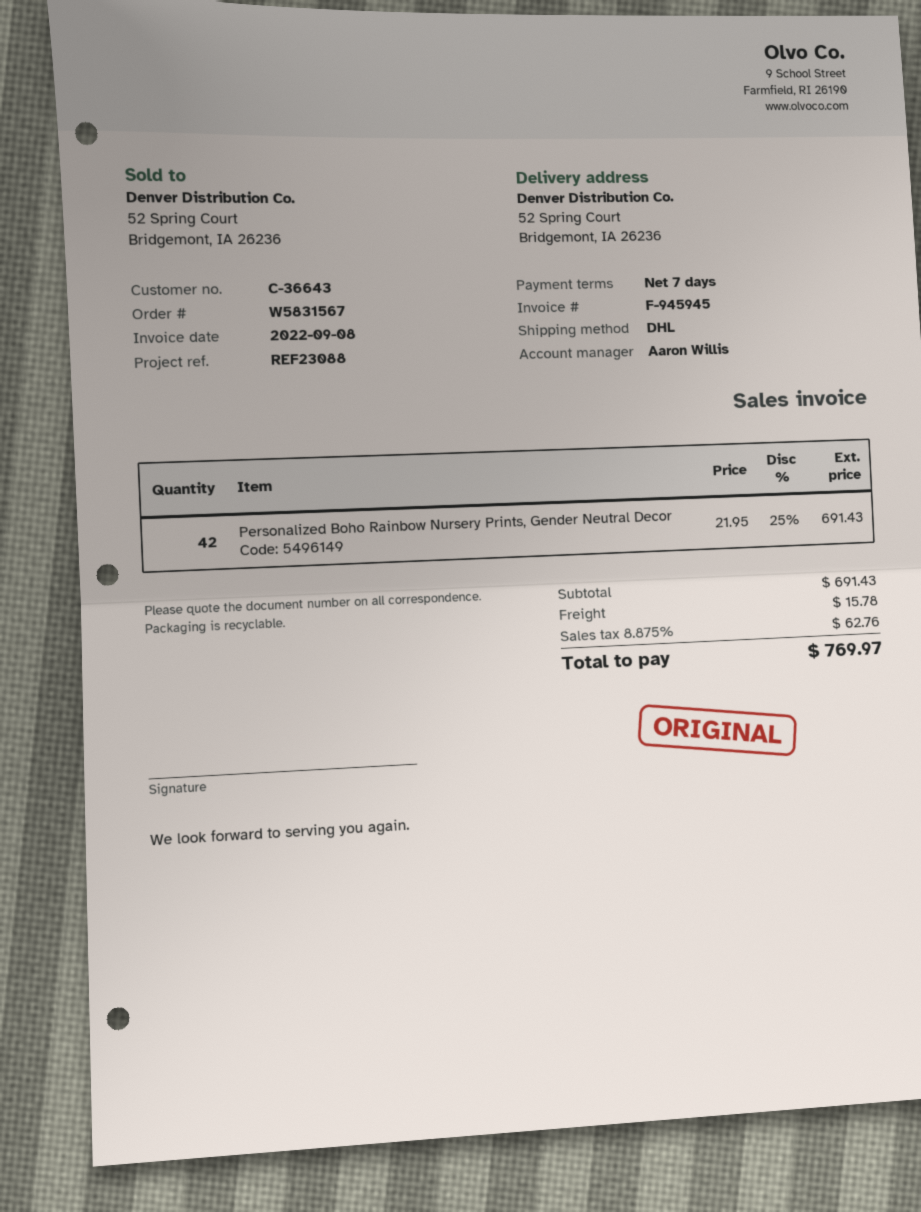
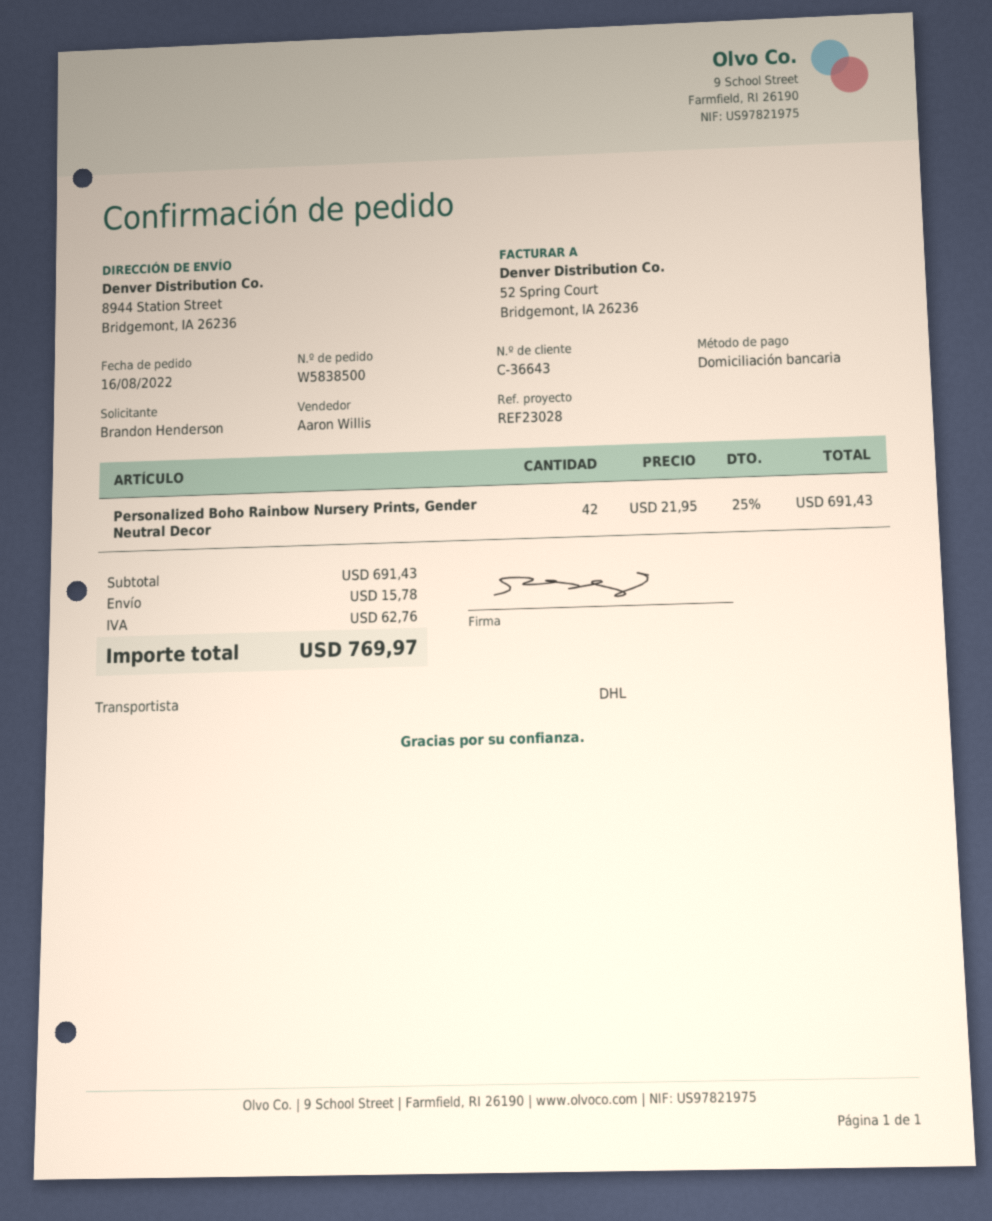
order number: W5831567 -> W5838500
reference: REF23088 -> REF23028
ship to: 52 Spring Court, Bridgemont, IA 26236 -> 8944 Station Street, Bridgemont, IA 26236

